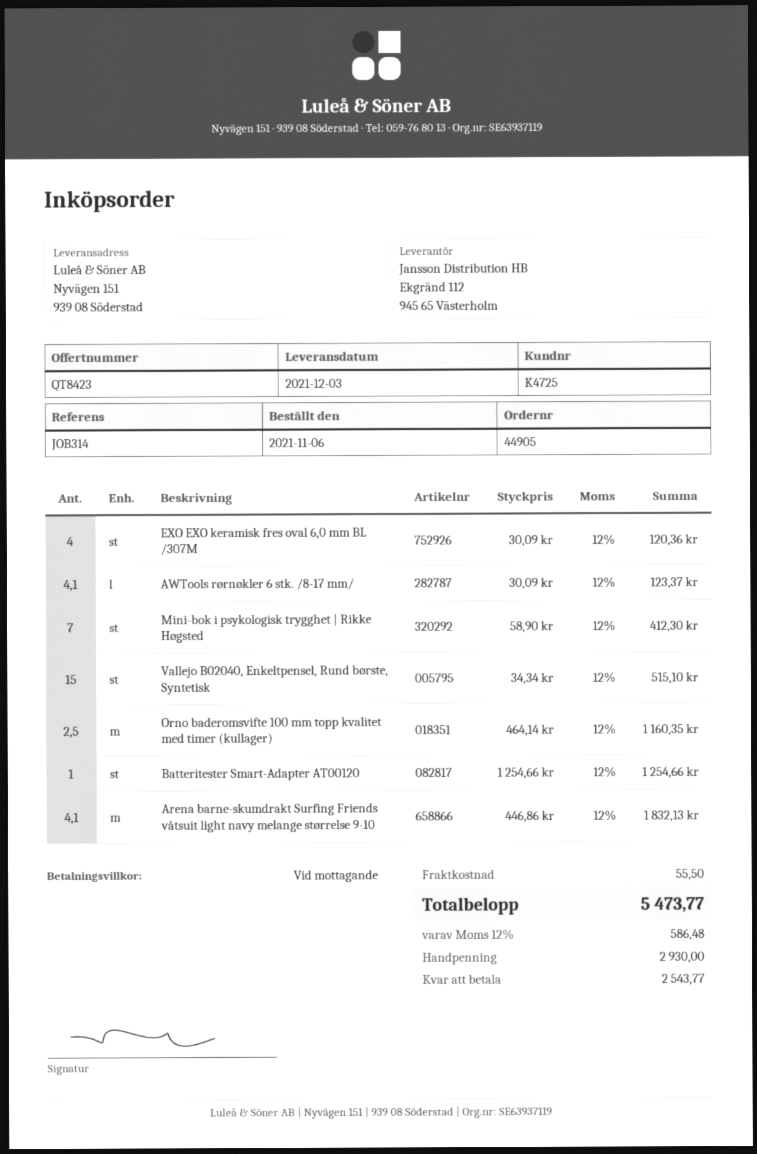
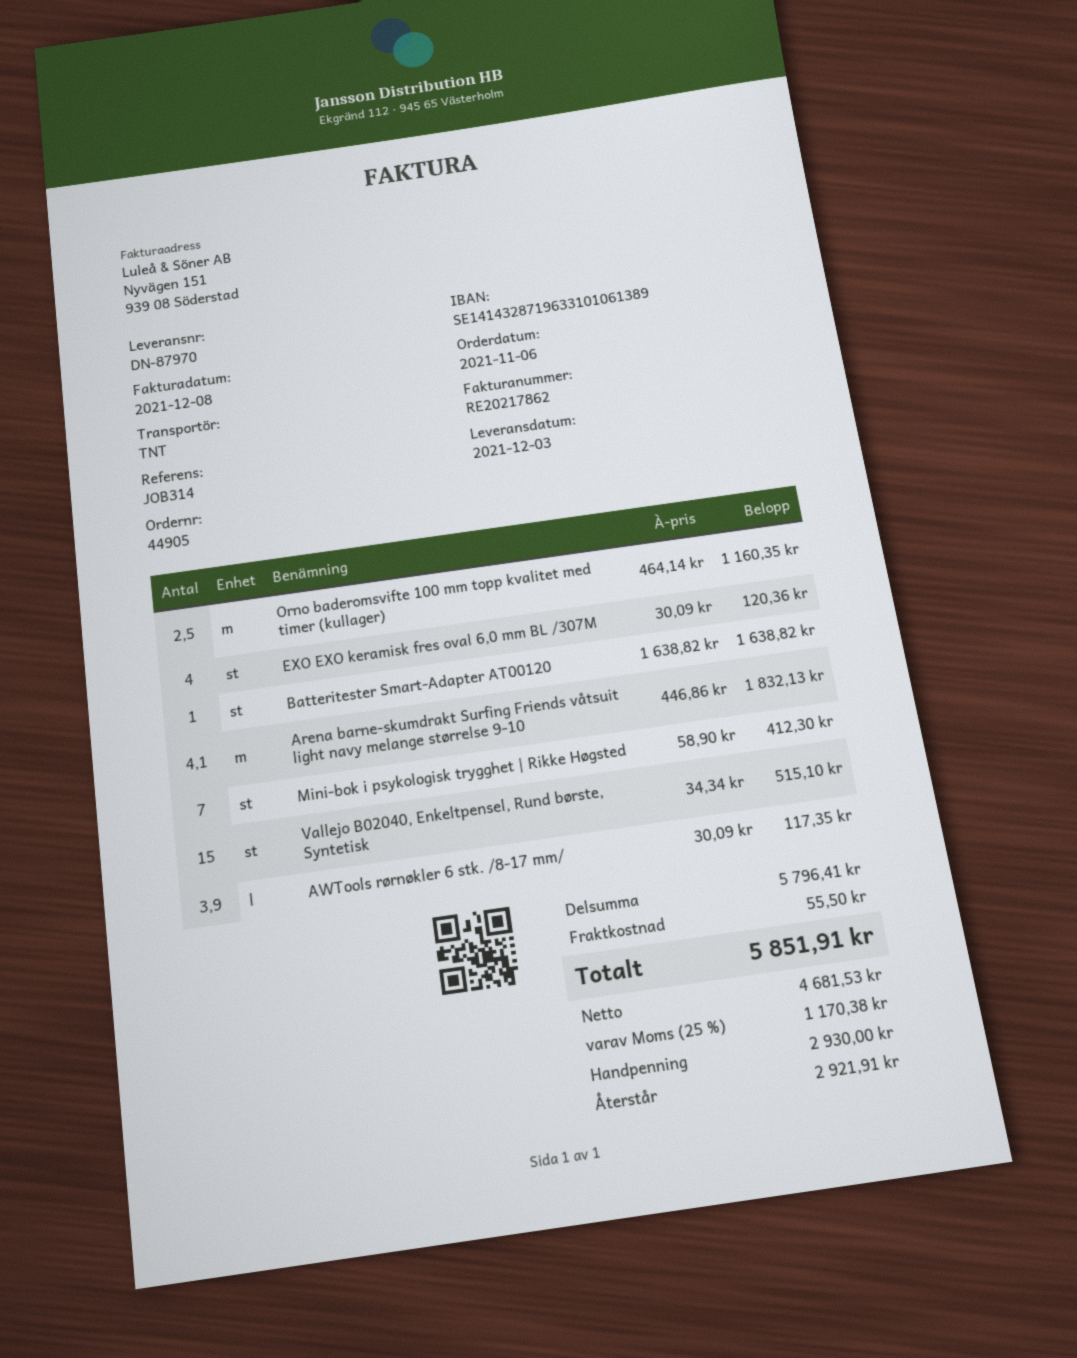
AWTools rørnøkler 6 stk. /8-17 mm/: 4.1 x 30.09 = 123.37 -> 3.9 x 30.09 = 117.35
Batteritester Smart-Adapter AT00120: 1 x 1254.66 = 1254.66 -> 1 x 1638.82 = 1638.82
tax: 12% = 586.48 -> 25% = 1170.38
total: 5473.77 -> 5851.91
balance: 2543.77 -> 2921.91

